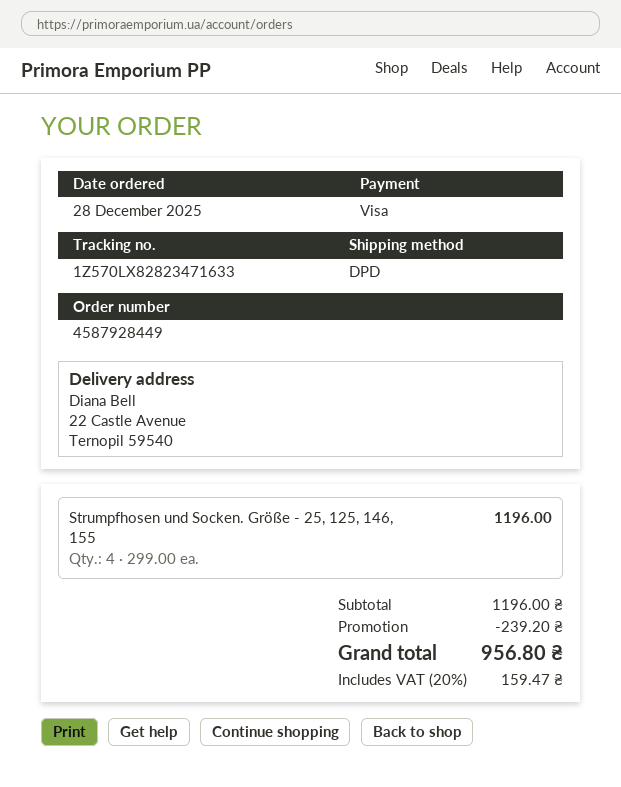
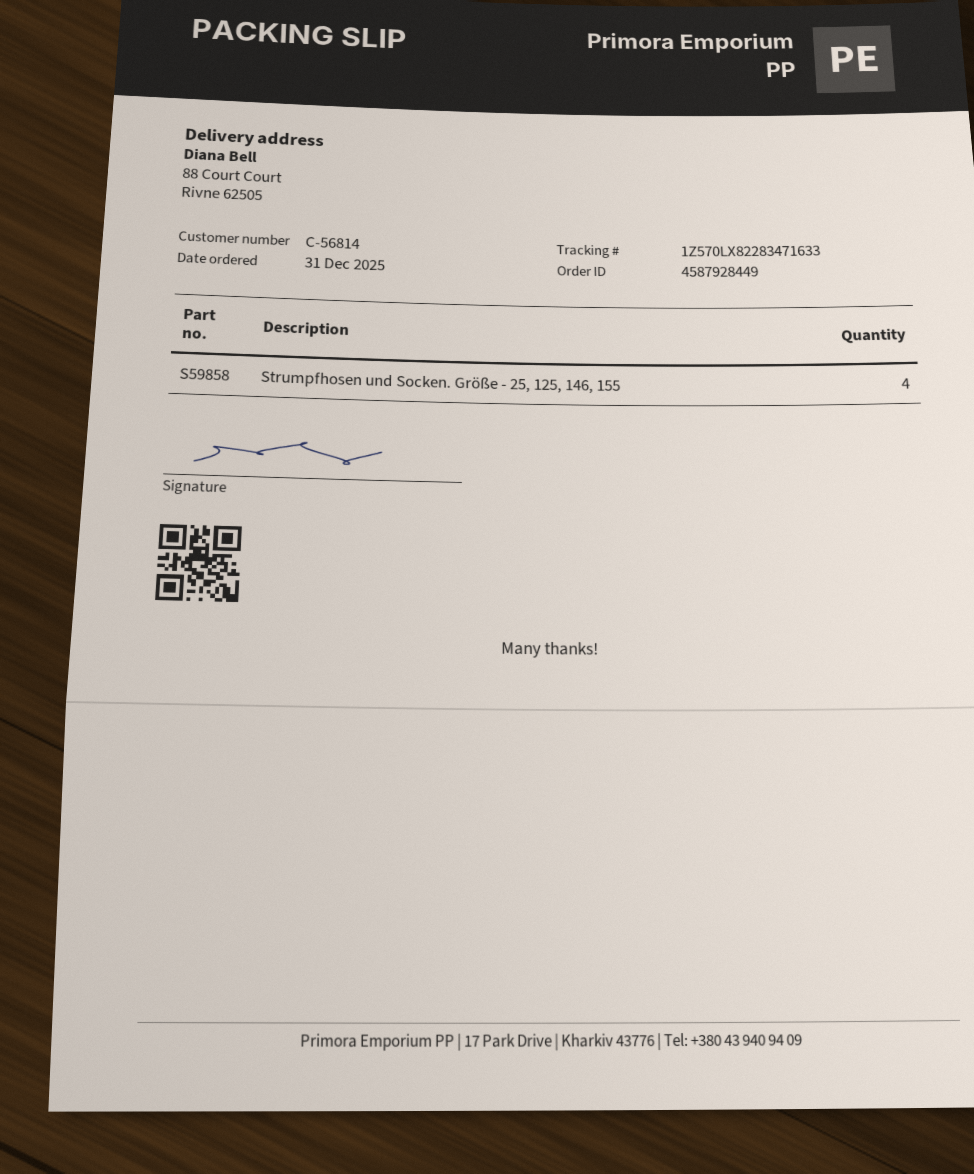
order date: 2025-12-28 -> 2025-12-31
tracking number: 1Z570LX82823471633 -> 1Z570LX82283471633
ship to: 22 Castle Avenue, Ternopil 59540 -> 88 Court Court, Rivne 62505

